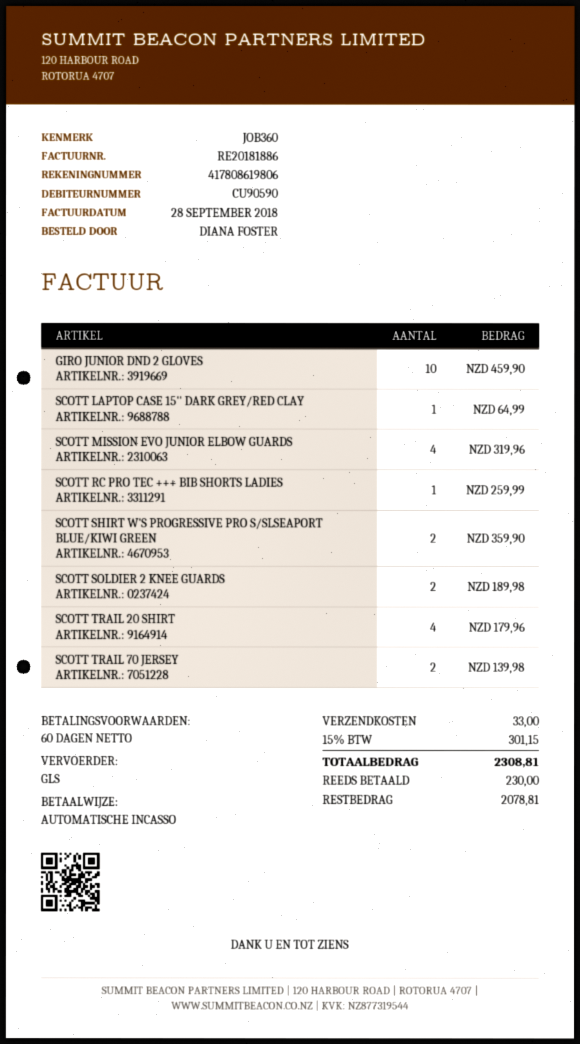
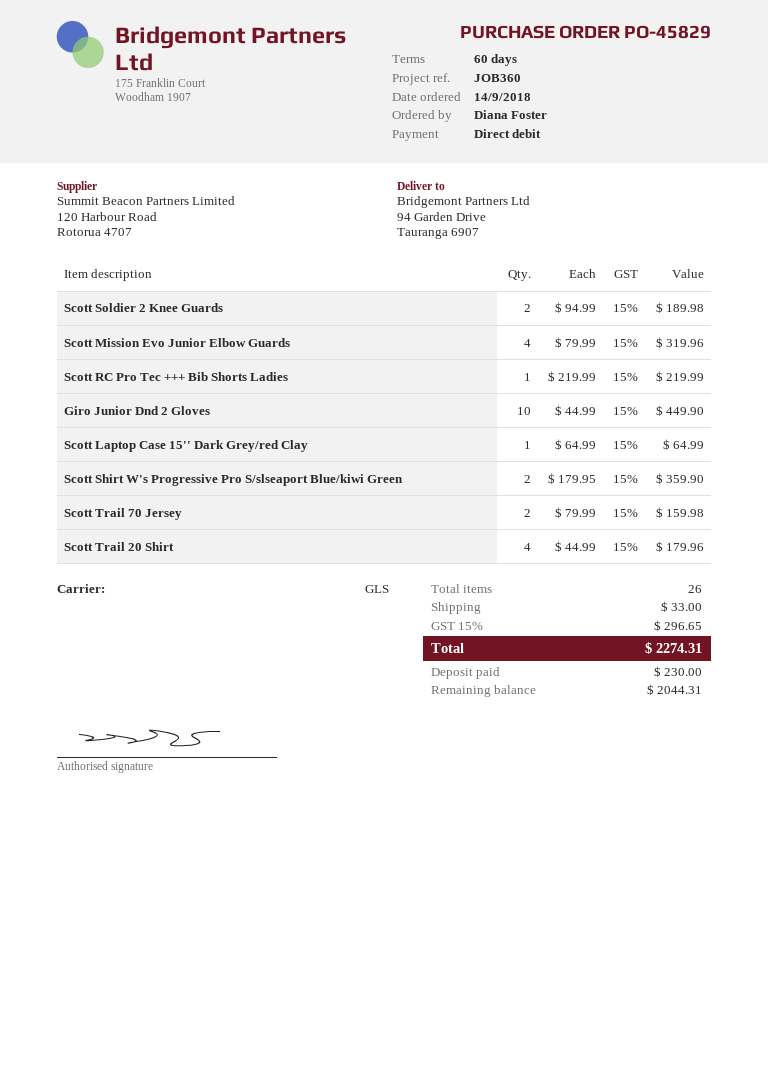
GIRO JUNIOR DND 2 GLOVES: 10 for 459.90 -> 10 for 449.90
SCOTT RC PRO TEC +++ BIB SHORTS LADIES: 1 for 259.99 -> 1 for 219.99
SCOTT TRAIL 70 JERSEY: 2 for 139.98 -> 2 for 159.98
tax: 15% = 301.15 -> 15% = 296.65
total: 2308.81 -> 2274.31
balance: 2078.81 -> 2044.31

